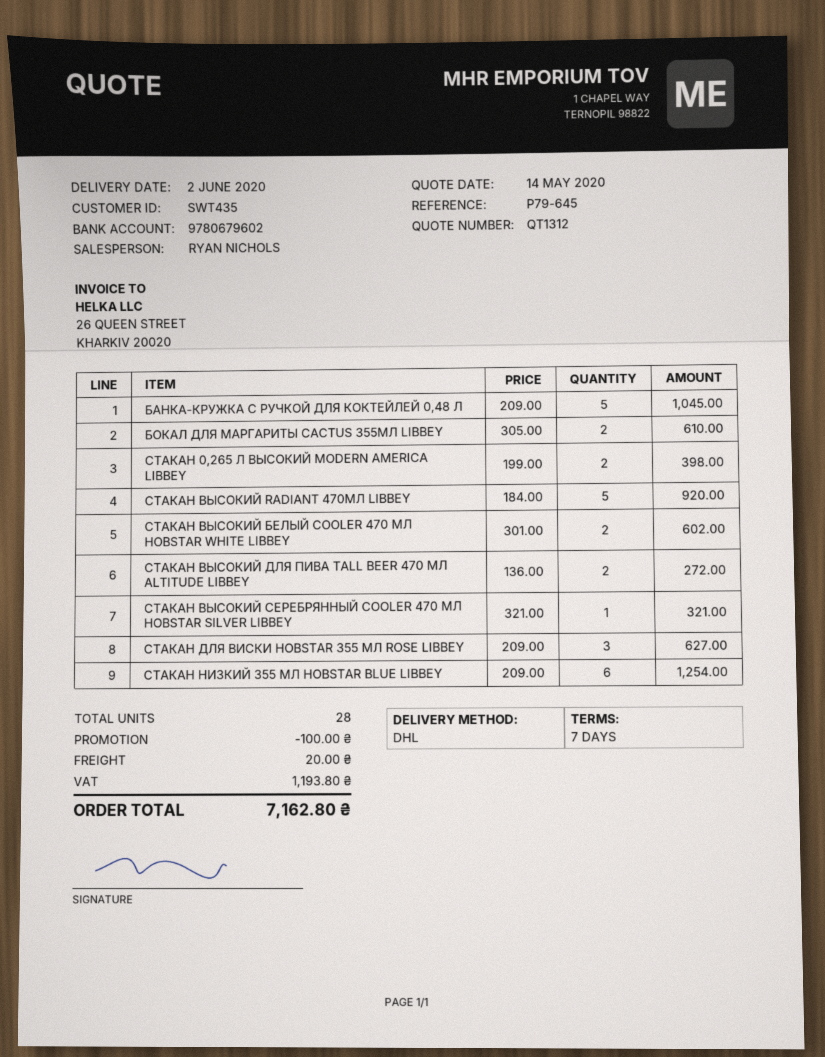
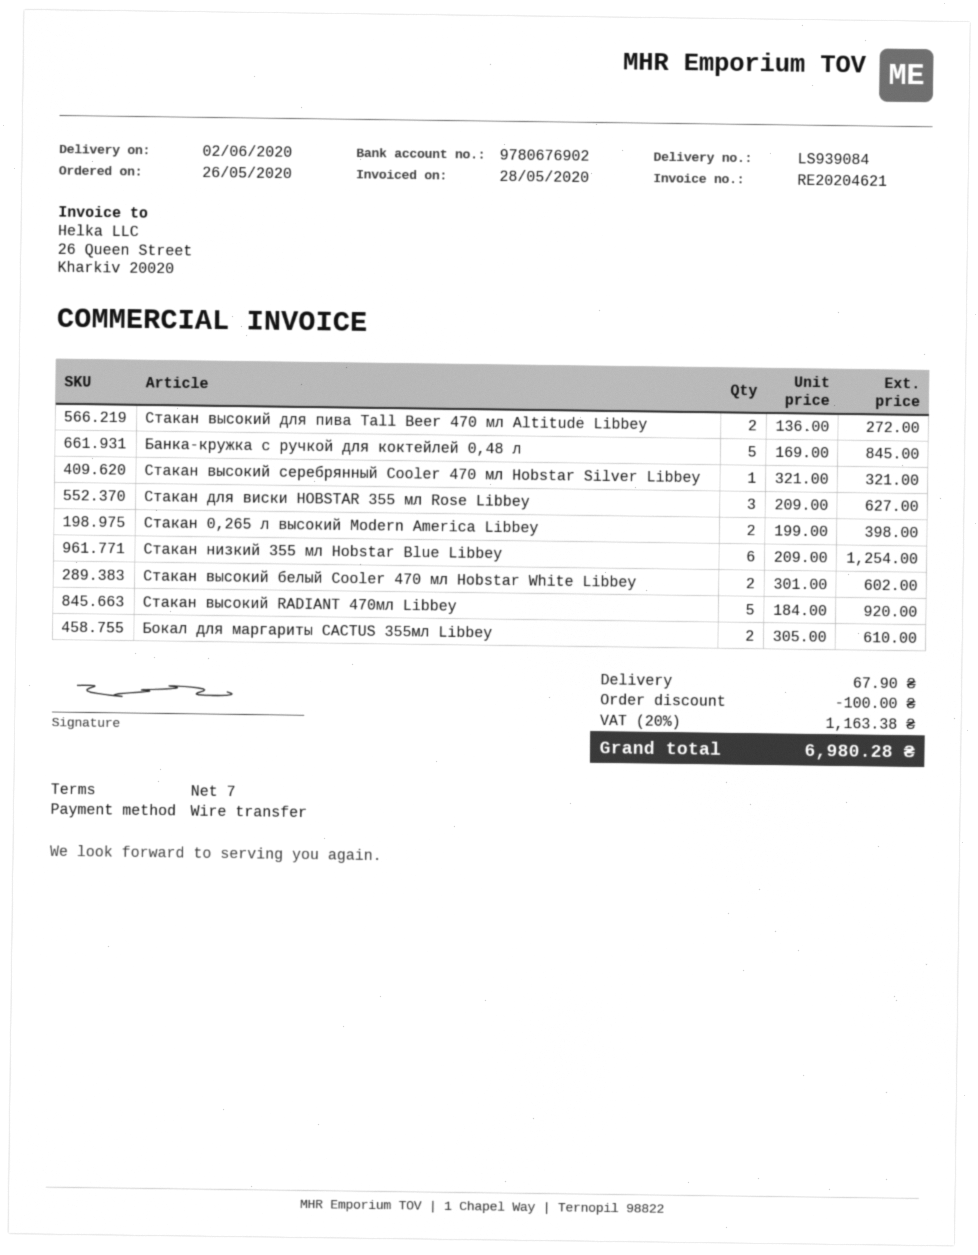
bank account: 9780679602 -> 9780676902
БАНКА-КРУЖКА C РУЧКОЙ ДЛЯ КОКТЕЙЛЕЙ 0,48 Л: 5 x 209.00 = 1045.00 -> 5 x 169.00 = 845.00
shipping: 20.00 -> 67.90
tax: 1193.80 -> 1163.38
total: 7162.80 -> 6980.28

